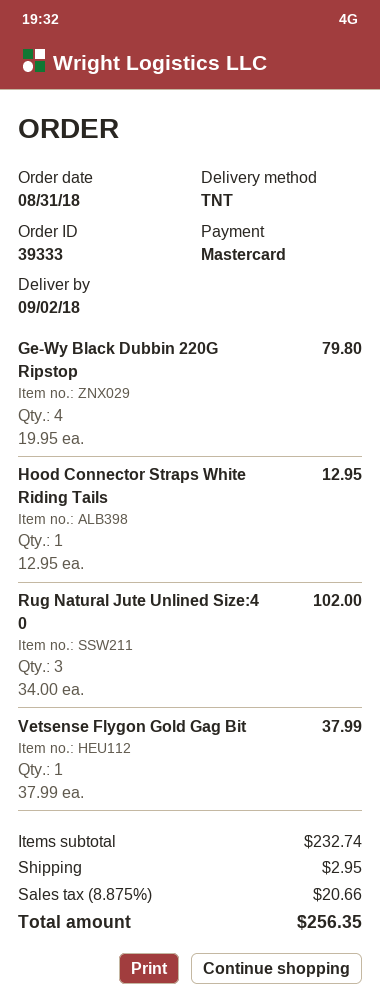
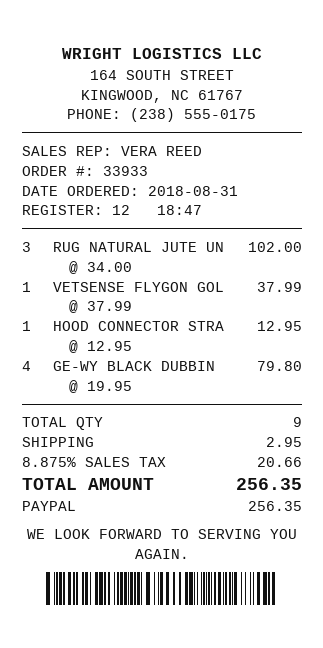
order number: 39333 -> 33933
payment method: Mastercard -> PayPal

